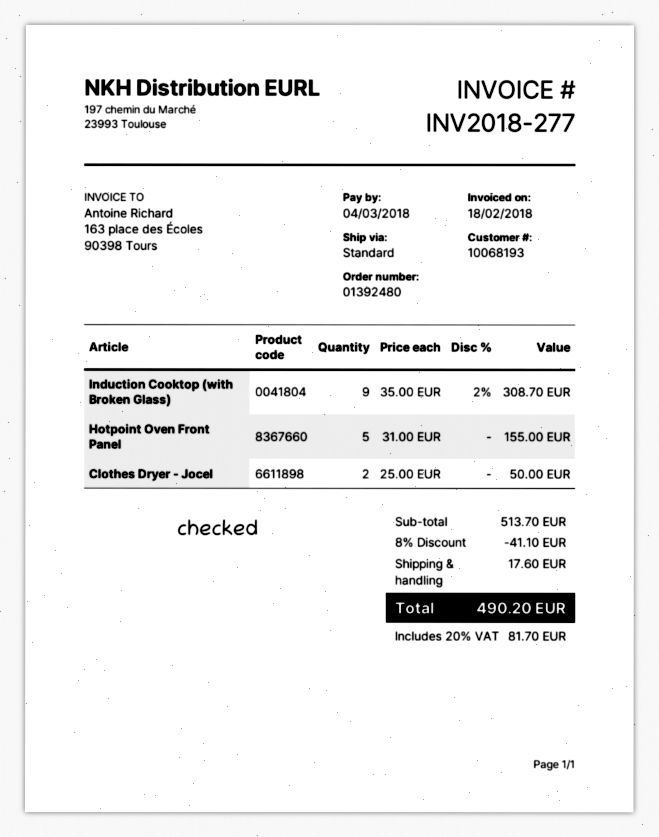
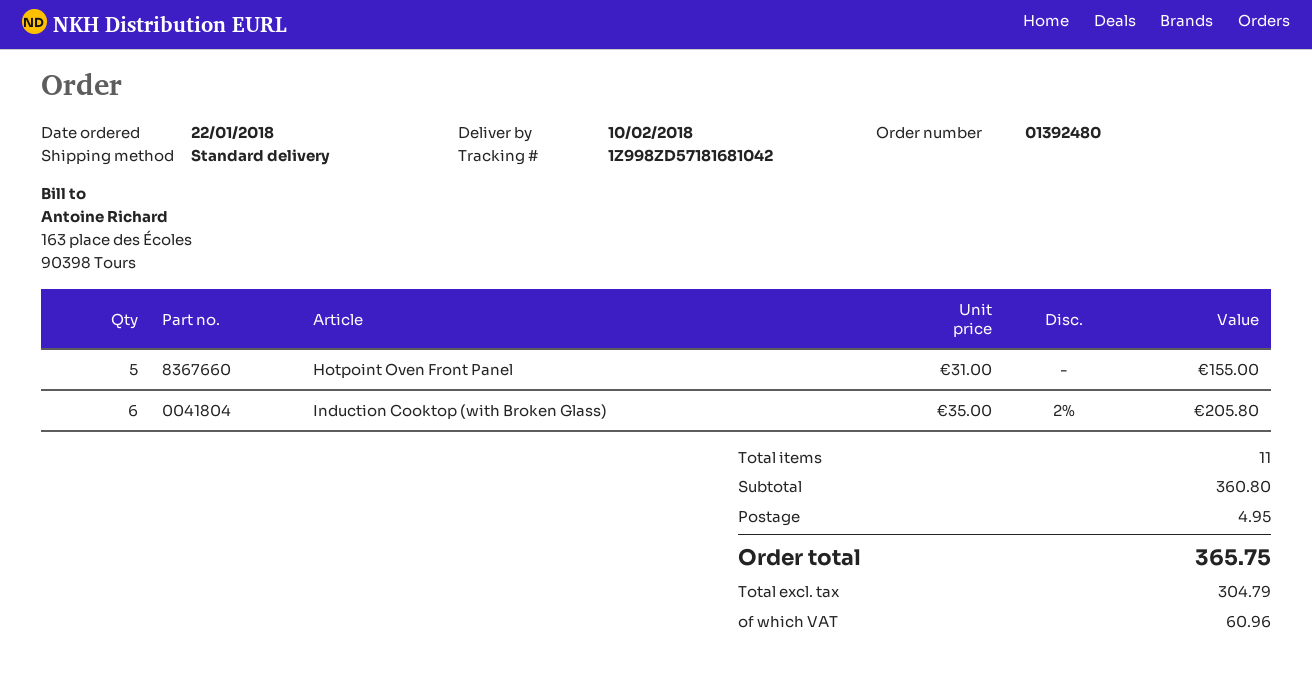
Induction Cooktop (with Broken Glass): 9 x 35.00 - 2% = 308.70 -> 6 x 35.00 - 2% = 205.80
Clothes Dryer - Jocel: 2 x 25.00 = 50.00 -> none
subtotal: 513.70 -> 360.80
discount: 8% = 41.10 -> none
shipping: 17.60 -> 4.95
tax: 81.70 -> 60.96
total: 490.20 -> 365.75

